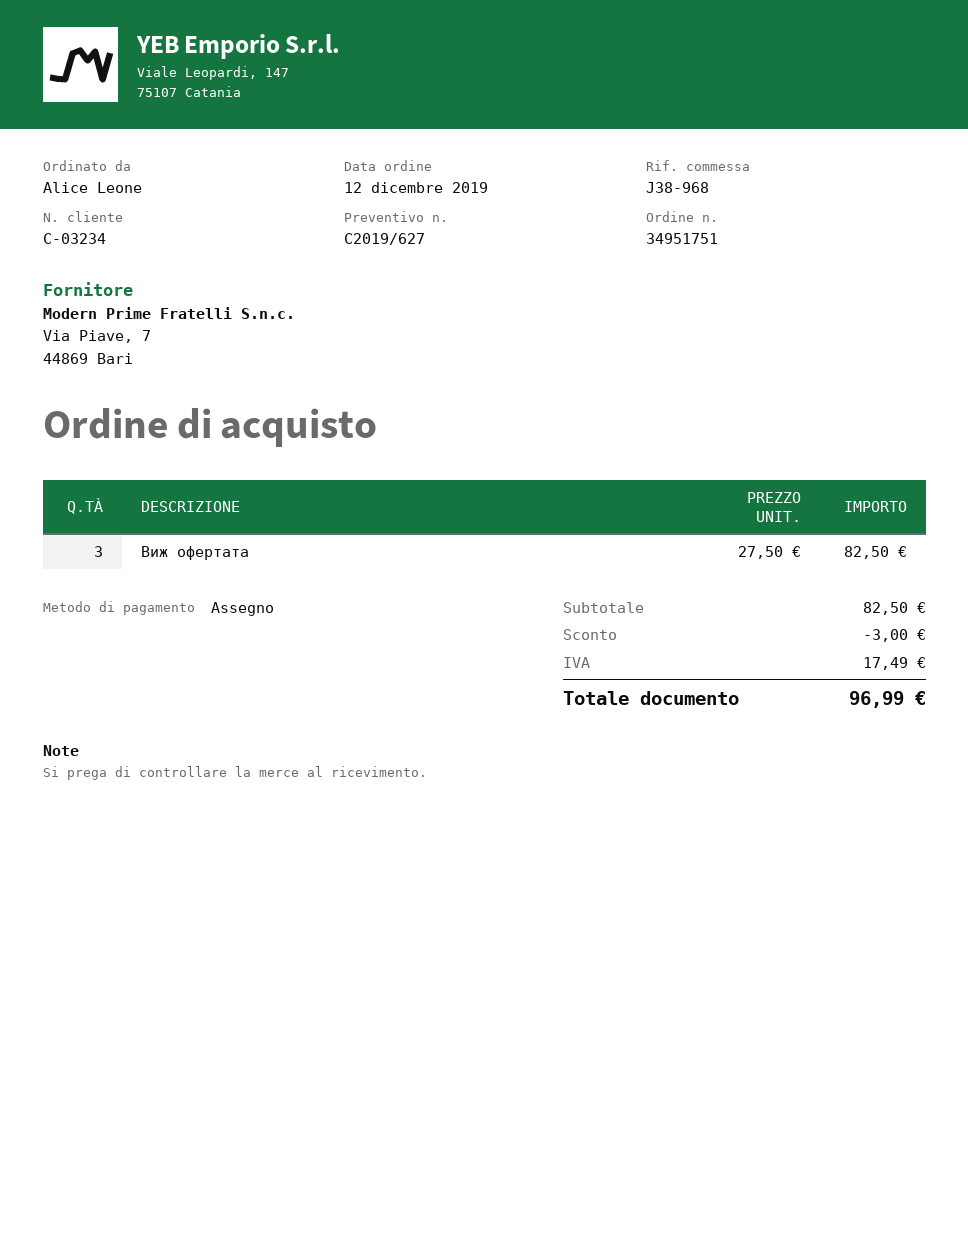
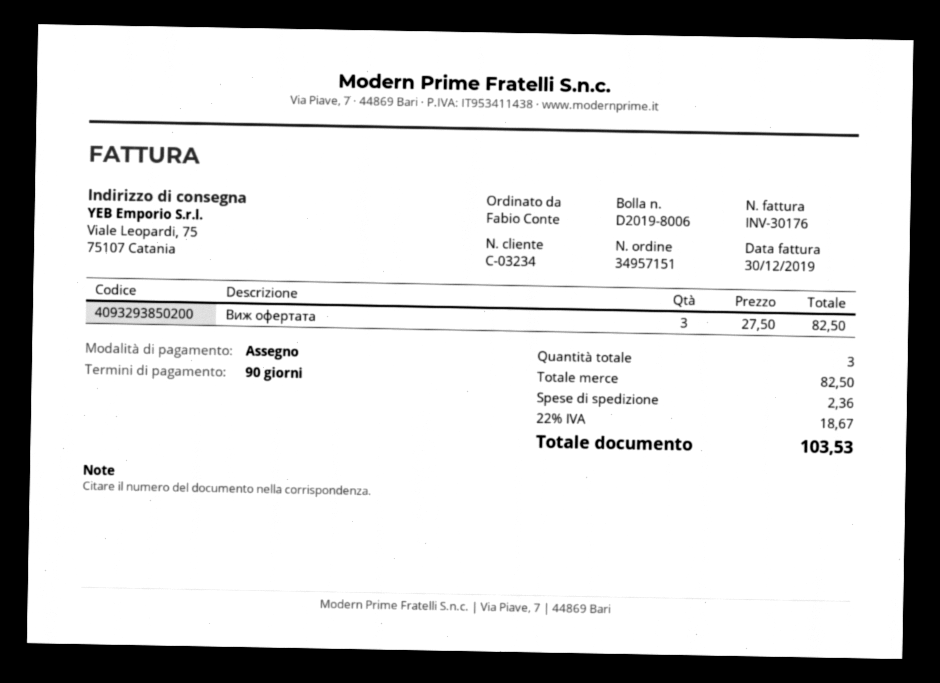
order number: 34951751 -> 34957151
ordered by: Alice Leone -> Fabio Conte
discount: 3.00 -> none
shipping: none -> 2.36
tax: 17.49 -> 18.67
total: 96.99 -> 103.53

